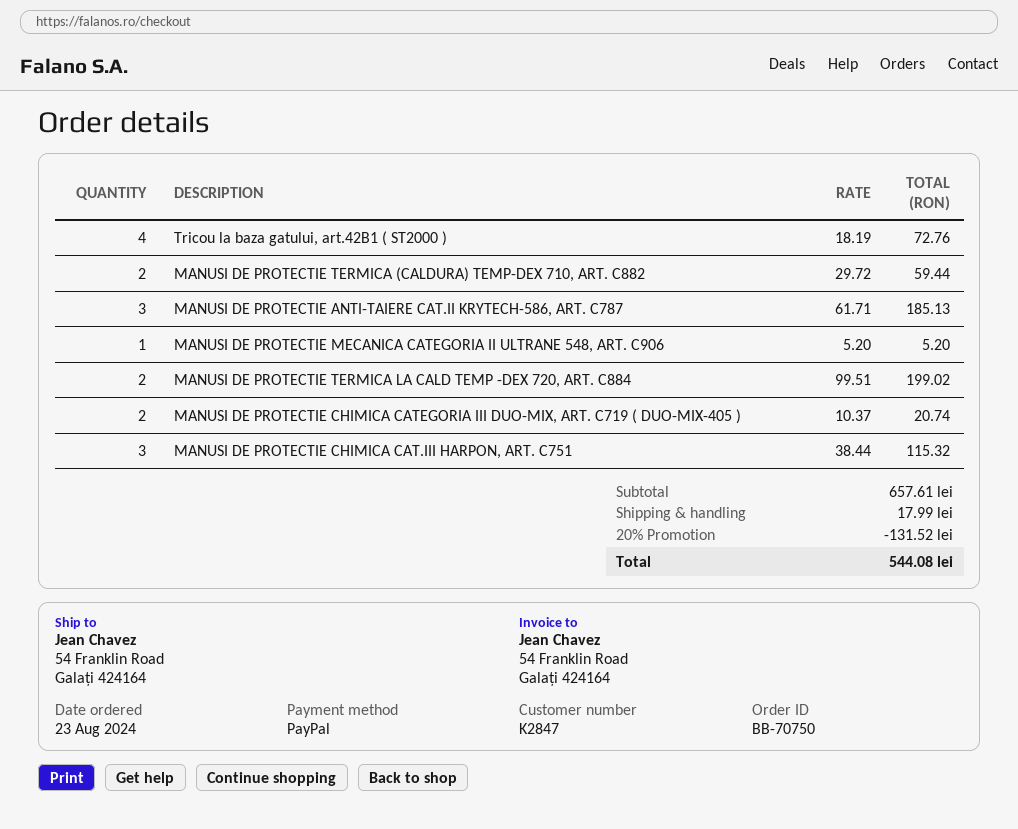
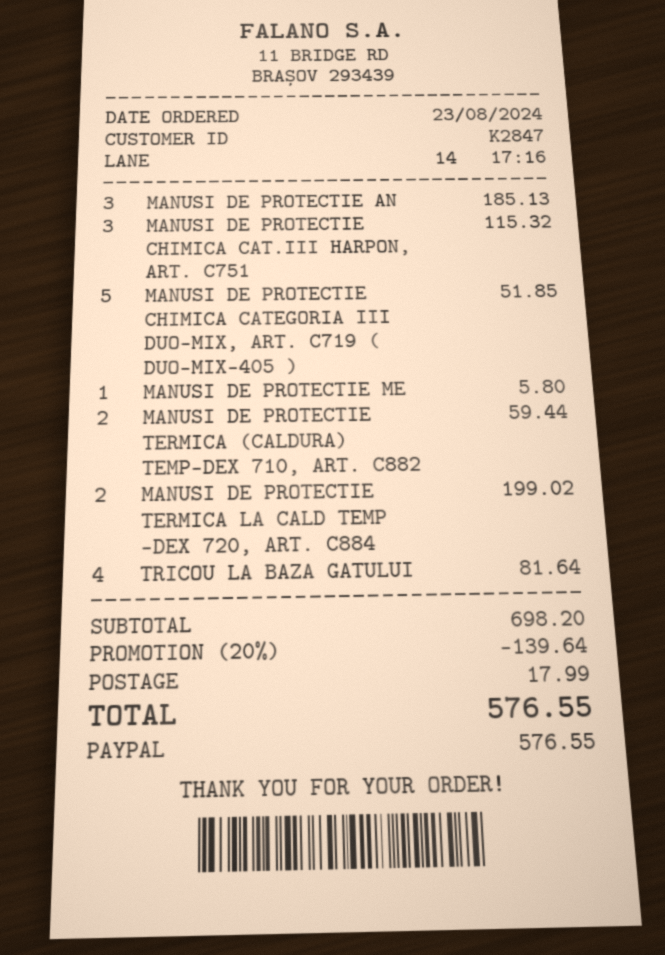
Tricou la baza gatului, art.42B1 ( ST2000 ): 4 for 72.76 -> 4 for 81.64
MANUSI DE PROTECTIE MECANICA CATEGORIA II ULTRANE 548, ART. C906: 1 for 5.20 -> 1 for 5.80
MANUSI DE PROTECTIE CHIMICA CATEGORIA III DUO-MIX, ART. C719 ( DUO-MIX-405 ): 2 for 20.74 -> 5 for 51.85
subtotal: 657.61 -> 698.20
discount: 20% = 131.52 -> 20% = 139.64
total: 544.08 -> 576.55

